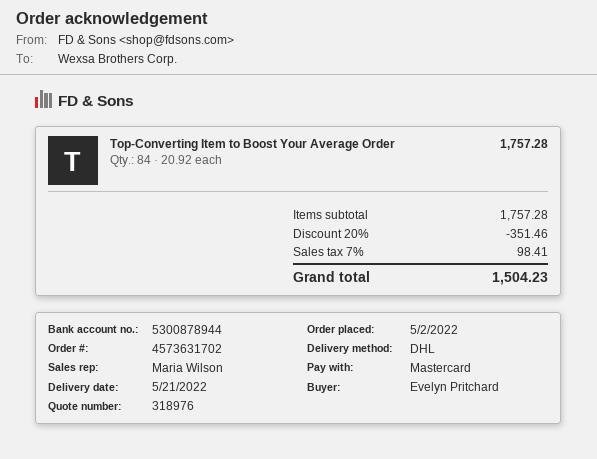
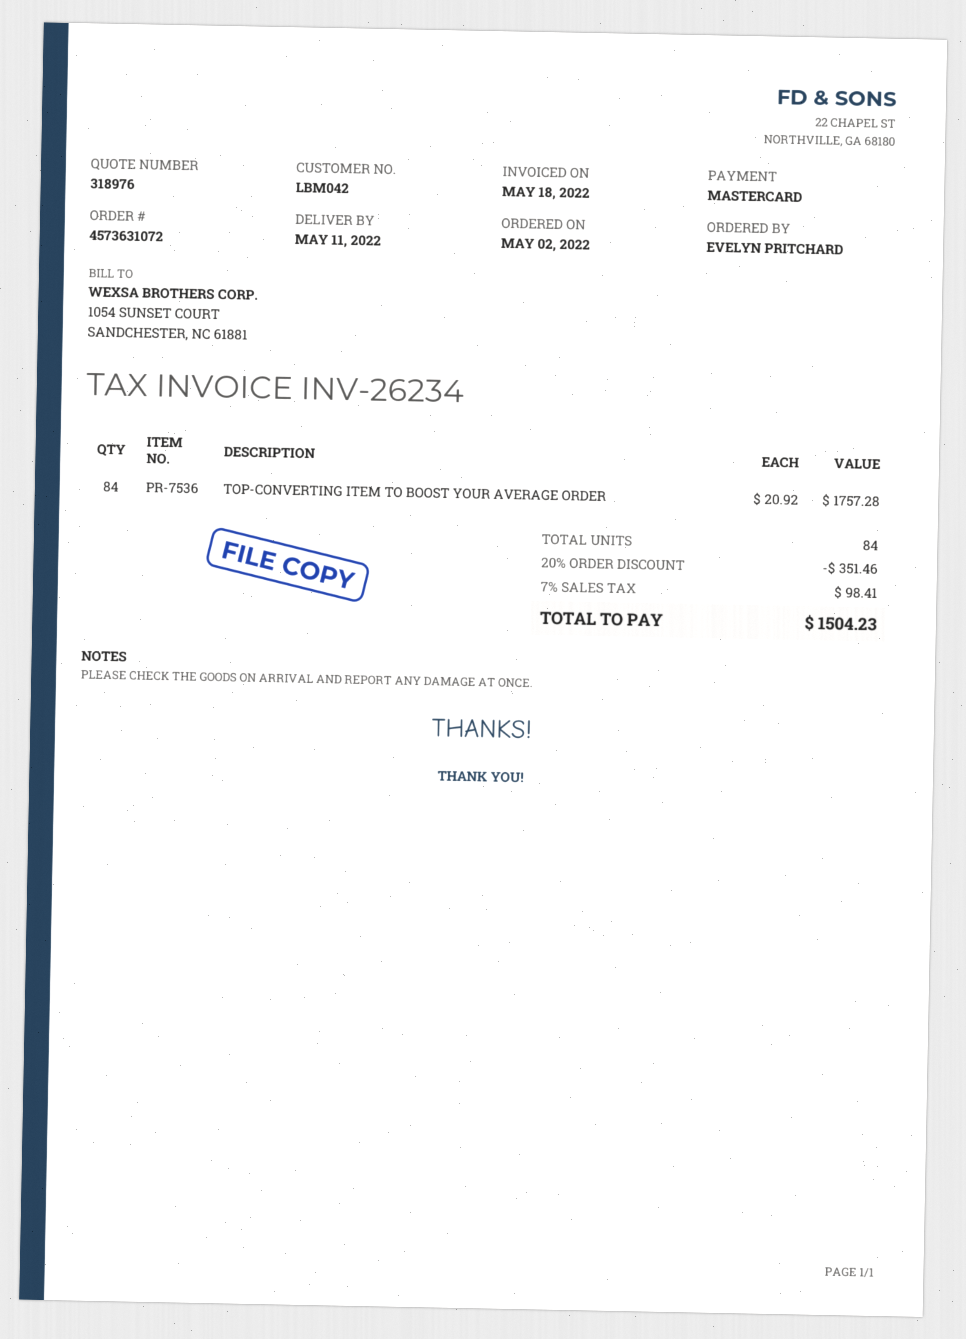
order number: 4573631702 -> 4573631072
delivery date: 2022-05-21 -> 2022-05-11

